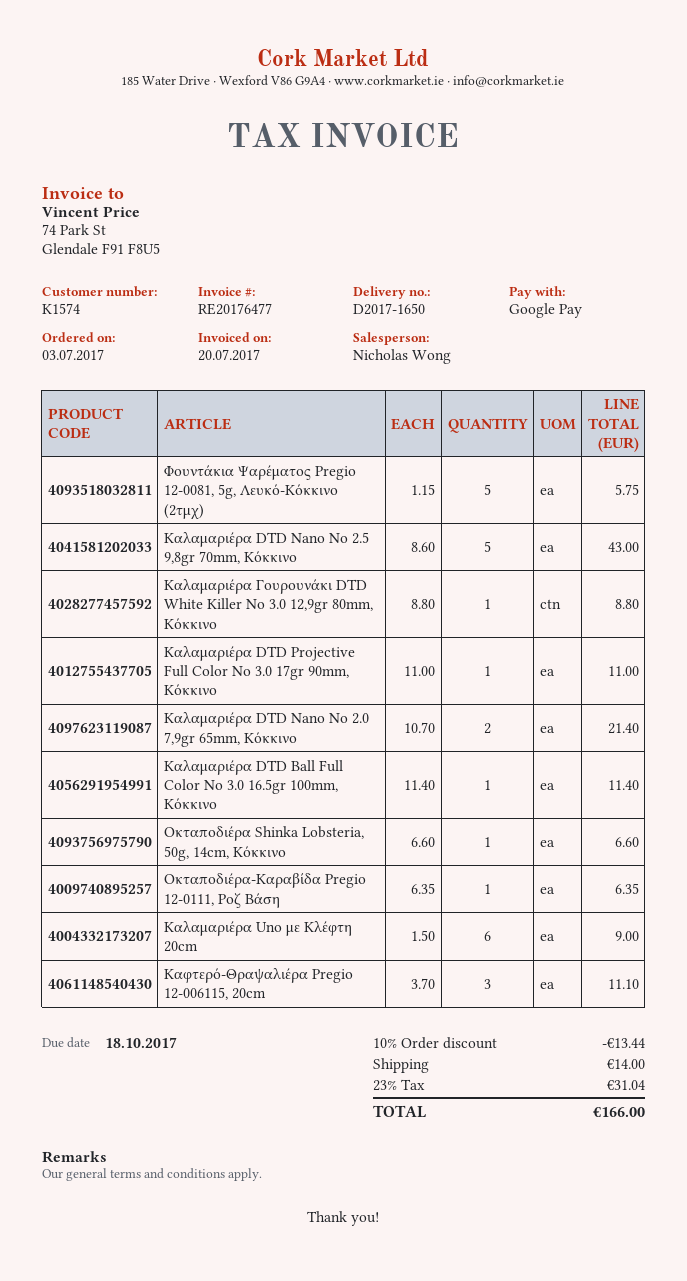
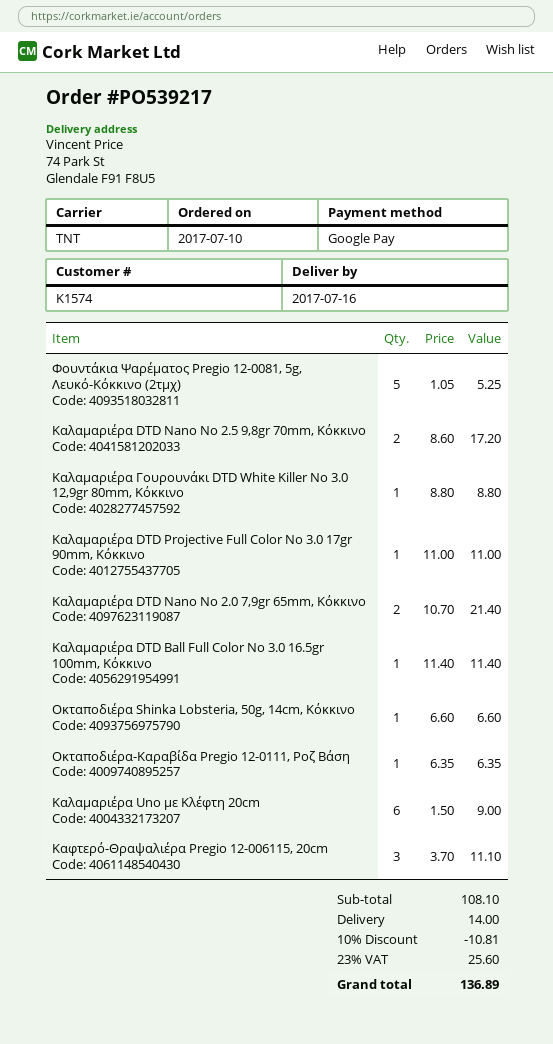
order date: 2017-07-03 -> 2017-07-10
Φουντάκια Ψαρέματος Pregio 12-0081, 5g, Λευκό-Κόκκινο (2τμχ): 5 x 1.15 = 5.75 -> 5 x 1.05 = 5.25
Καλαμαριέρα DTD Nano No 2.5 9,8gr 70mm, Κόκκινο: 5 x 8.60 = 43.00 -> 2 x 8.60 = 17.20
discount: 10% = 13.44 -> 10% = 10.81
tax: 23% = 31.04 -> 23% = 25.60
total: 166.00 -> 136.89

